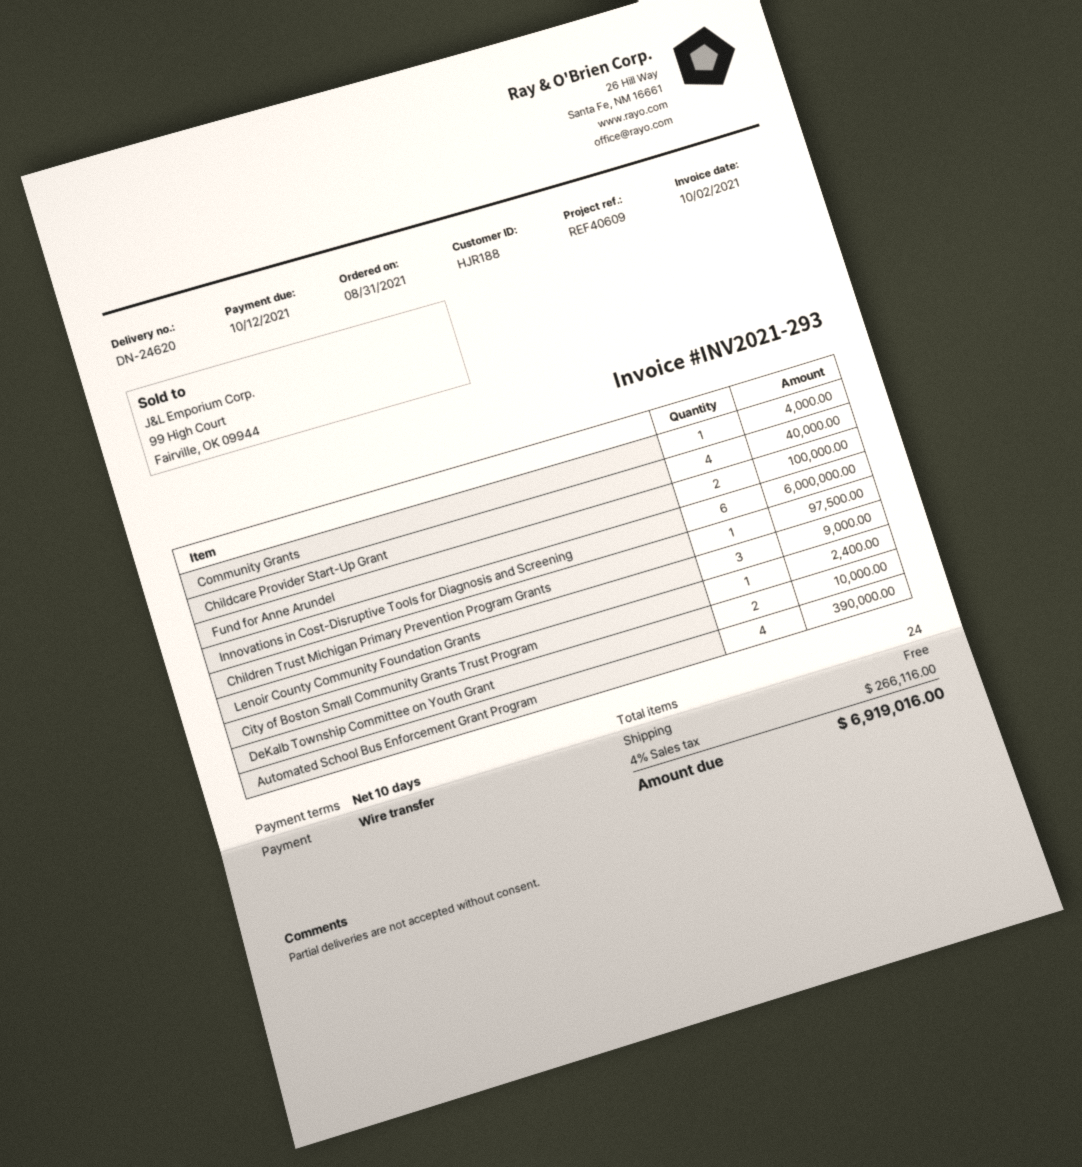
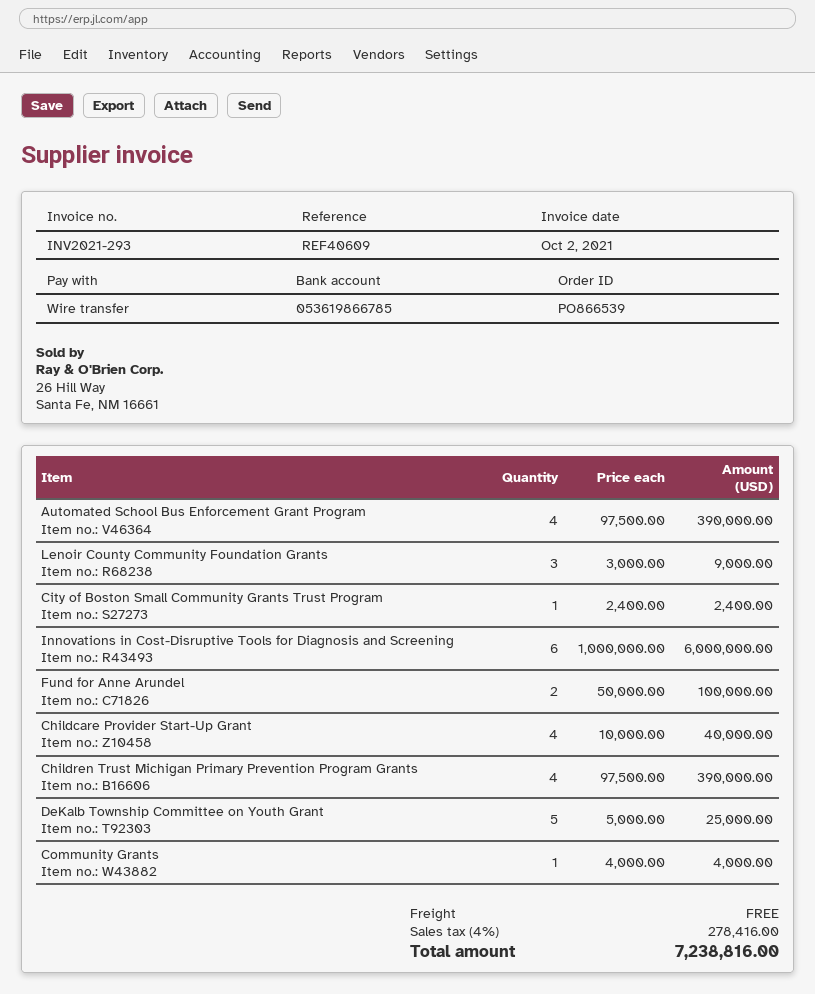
Children Trust Michigan Primary Prevention Program Grants: 1 for 97500.00 -> 4 for 390000.00
DeKalb Township Committee on Youth Grant: 2 for 10000.00 -> 5 for 25000.00
tax: 4% = 266116.00 -> 4% = 278416.00
total: 6919016.00 -> 7238816.00

